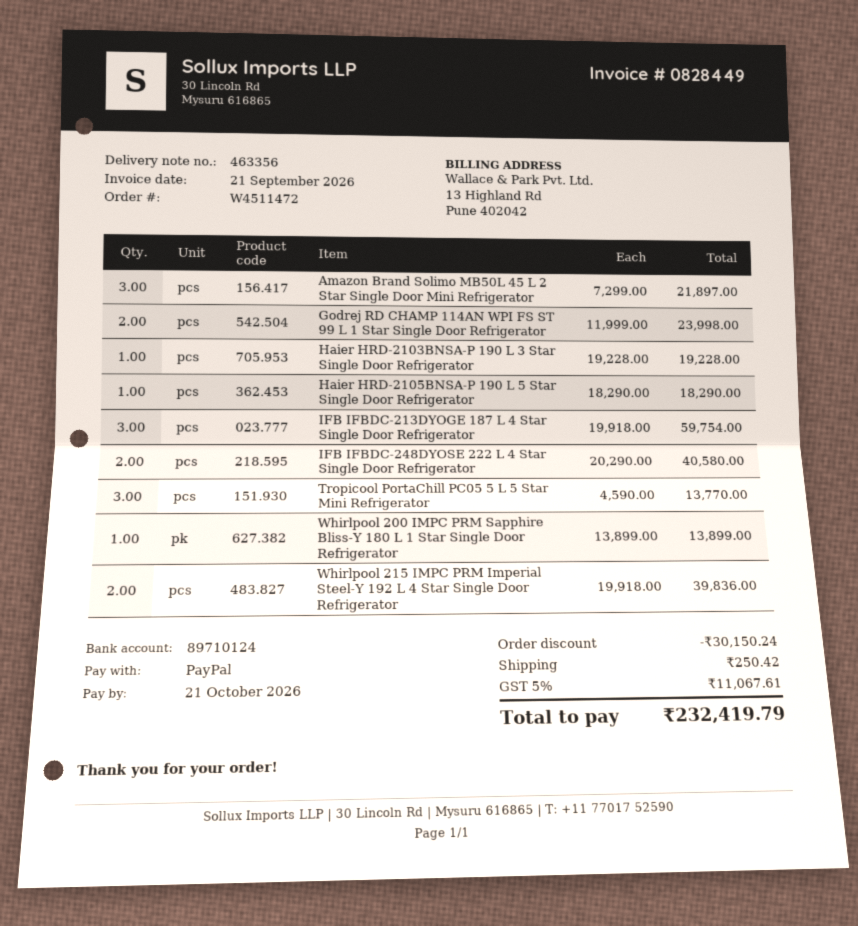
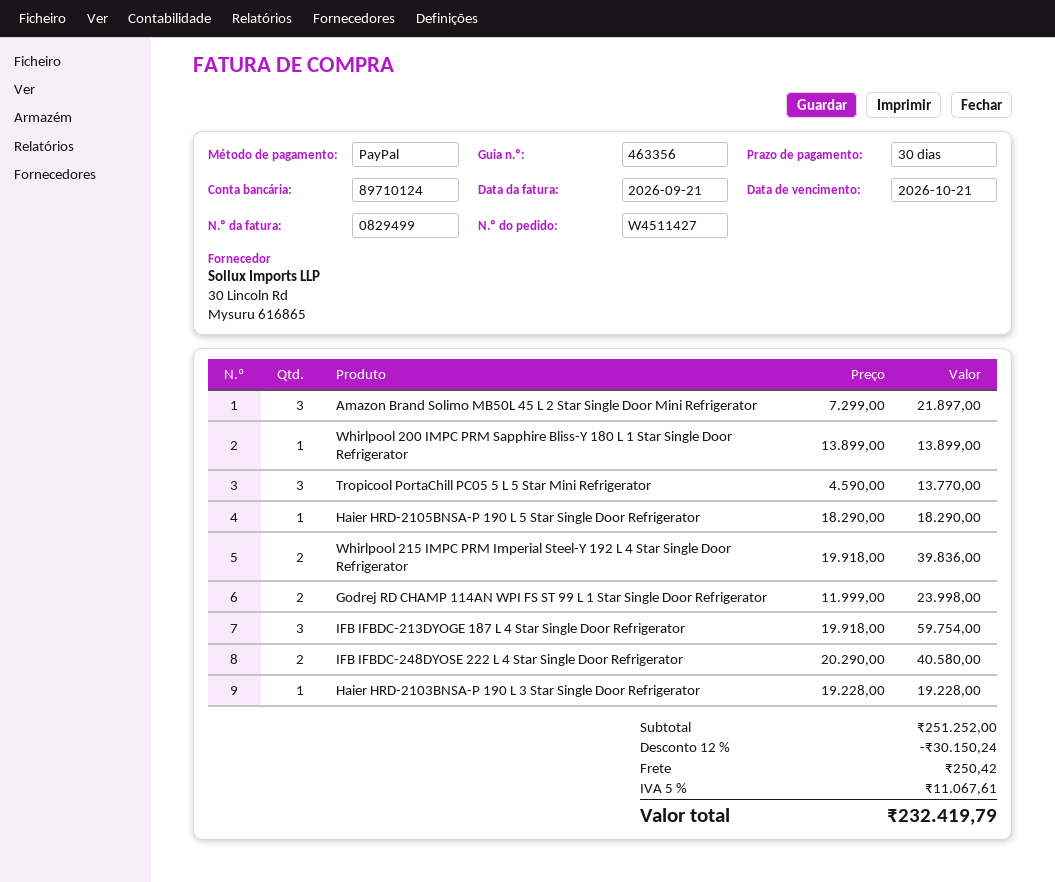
order number: W4511472 -> W4511427
invoice number: 0828449 -> 0829499

